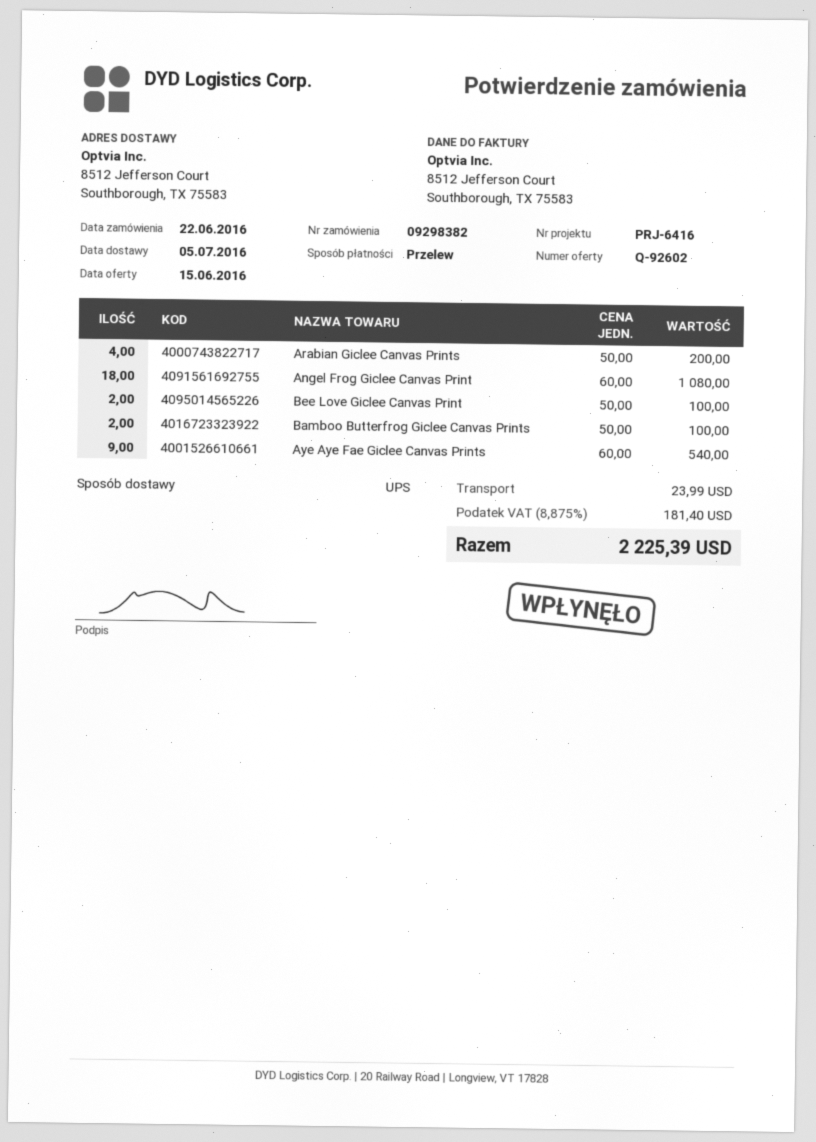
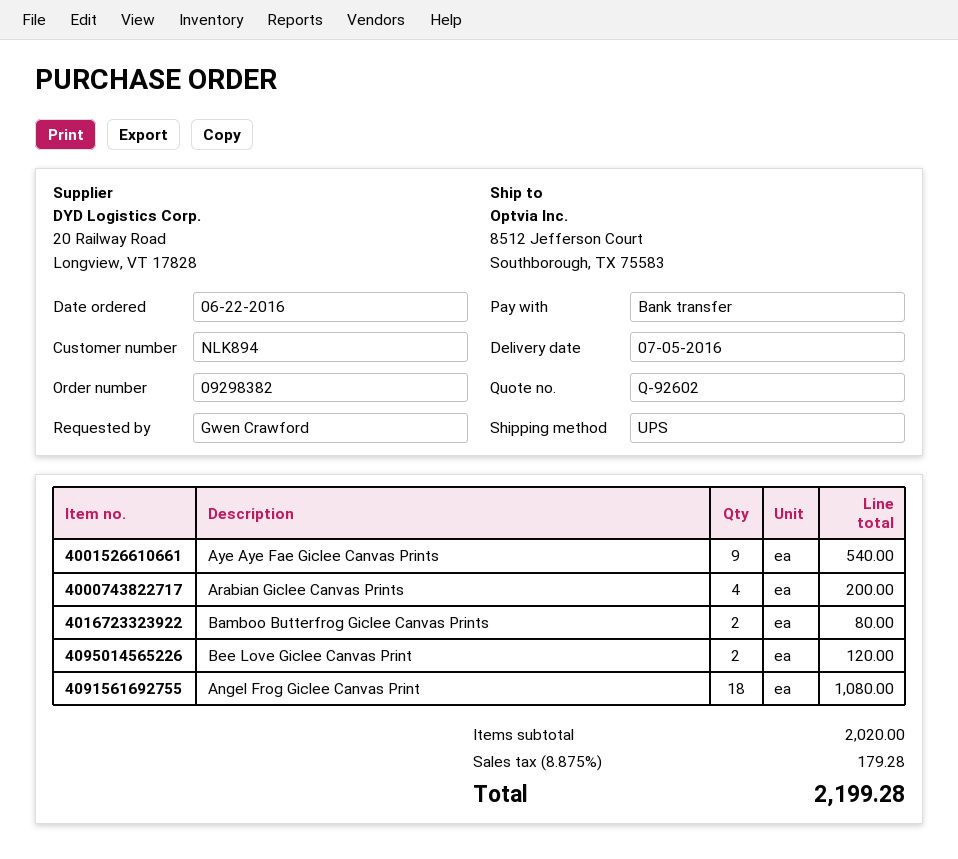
Bee Love Giclee Canvas Print: 2 for 100.00 -> 2 for 120.00
Bamboo Butterfrog Giclee Canvas Prints: 2 for 100.00 -> 2 for 80.00
shipping: 23.99 -> none
tax: 8.875% = 181.40 -> 8.875% = 179.28
total: 2225.39 -> 2199.28

